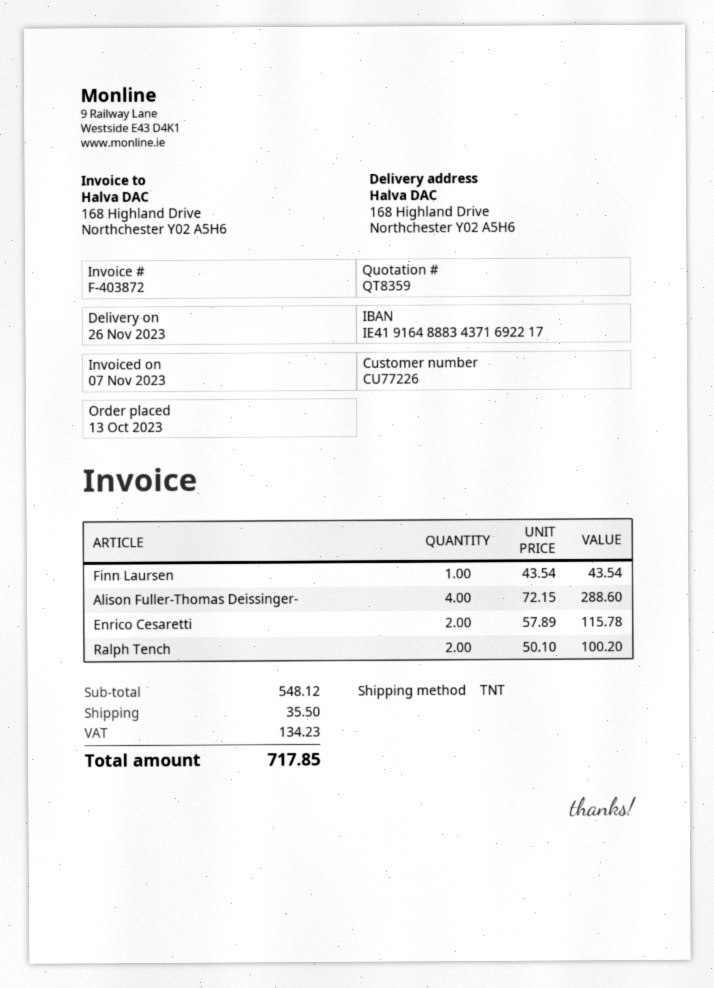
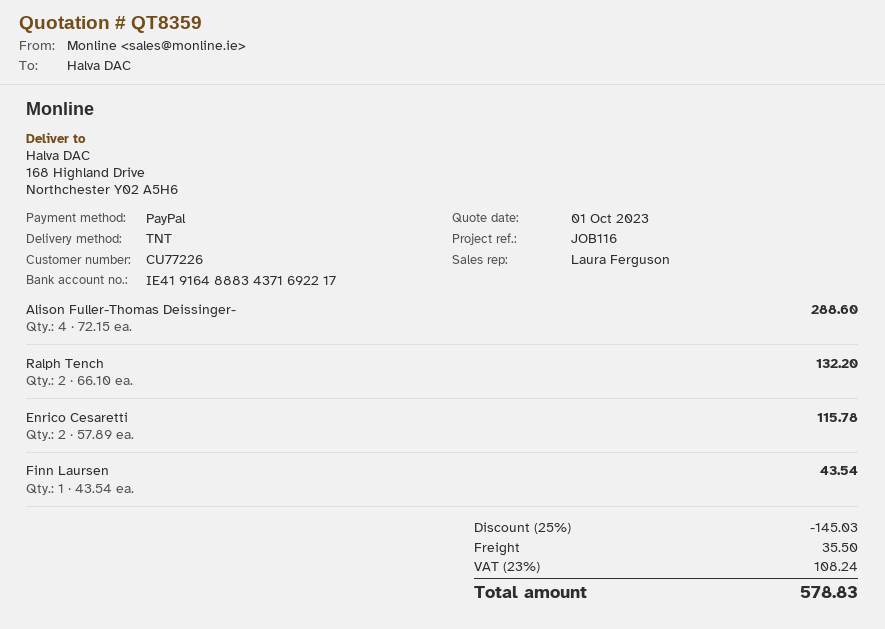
Ralph Tench: 2 x 50.10 = 100.20 -> 2 x 66.10 = 132.20
discount: none -> 25% = 145.03
tax: 134.23 -> 108.24
total: 717.85 -> 578.83

